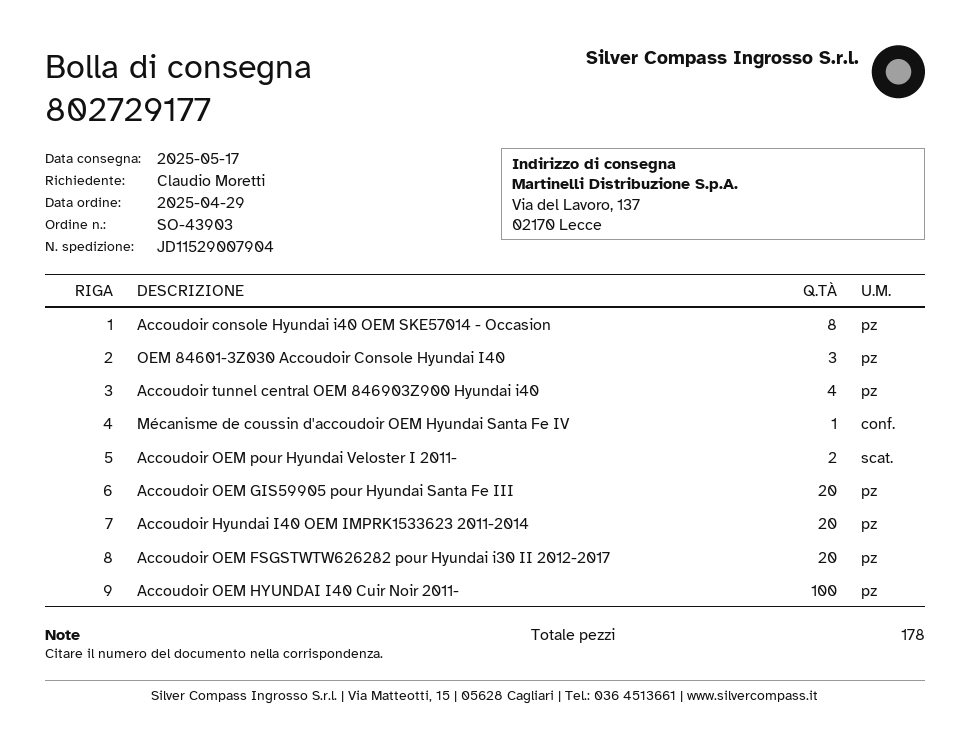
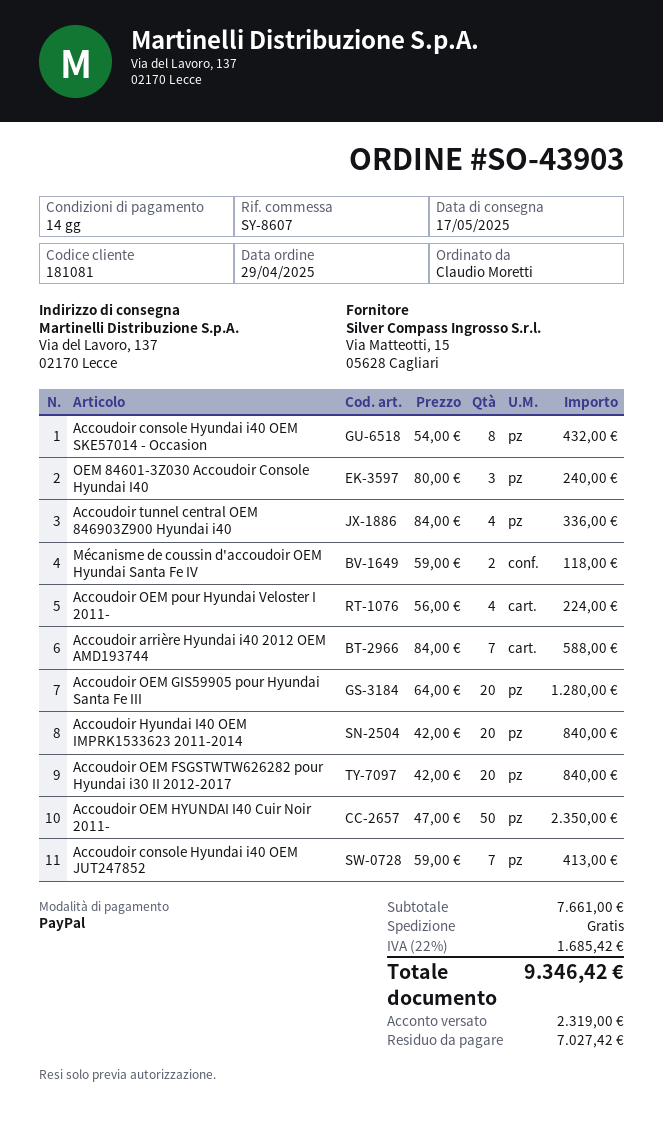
Mécanisme de coussin d'accoudoir OEM Hyundai Santa Fe IV: 1 -> 2
Accoudoir OEM pour Hyundai Veloster I 2011-: 2 -> 4
Accoudoir OEM HYUNDAI I40 Cuir Noir 2011-: 100 -> 50
Accoudoir arrière Hyundai i40 2012 OEM AMD193744: none -> 7
Accoudoir console Hyundai i40 OEM JUT247852: none -> 7

